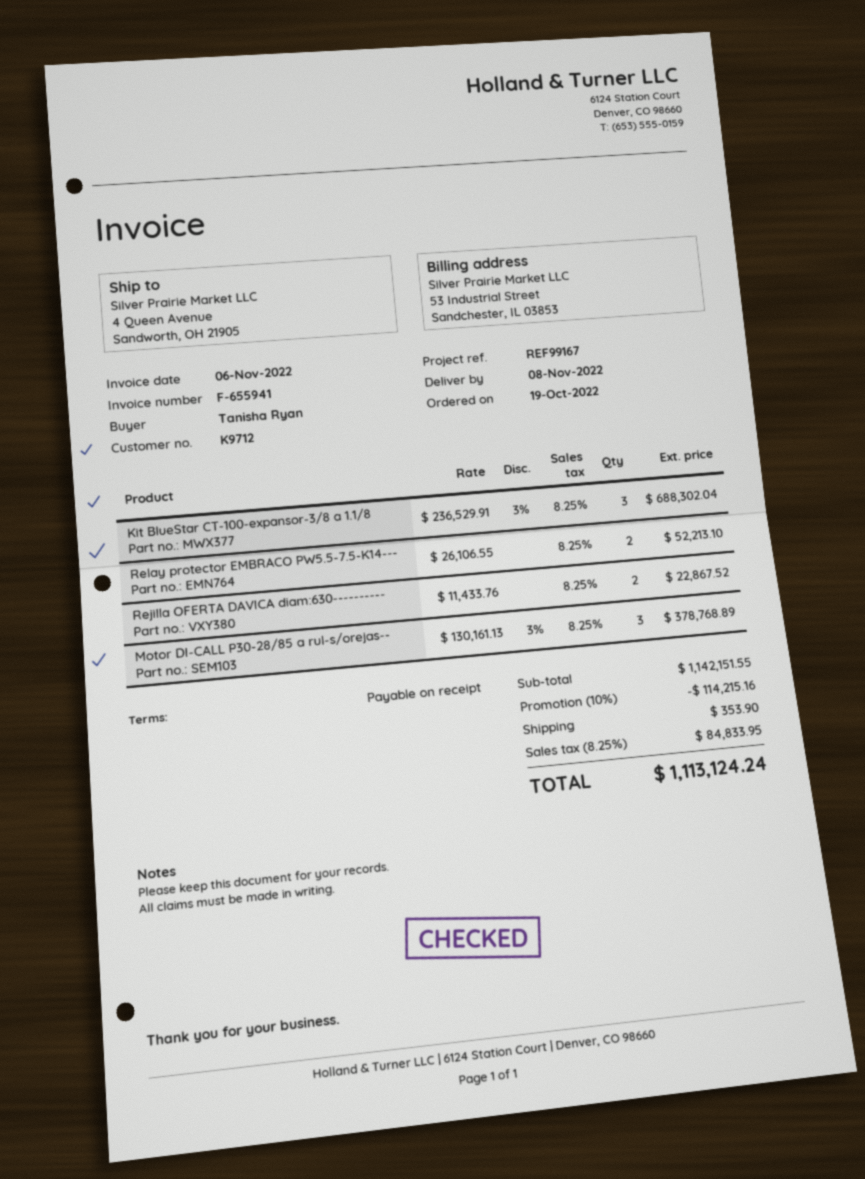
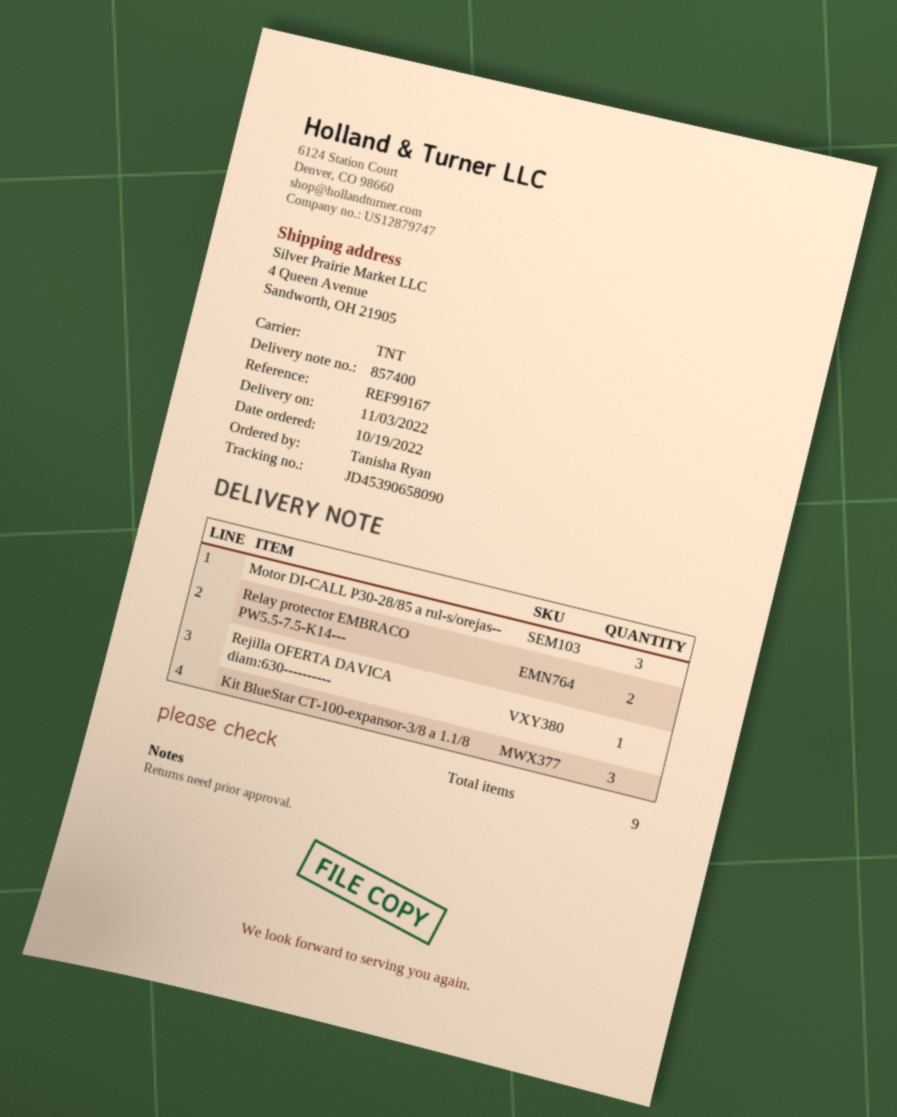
delivery date: 2022-11-08 -> 2022-11-03
Rejilla OFERTA DAVICA diam:630----------: 2 -> 1

